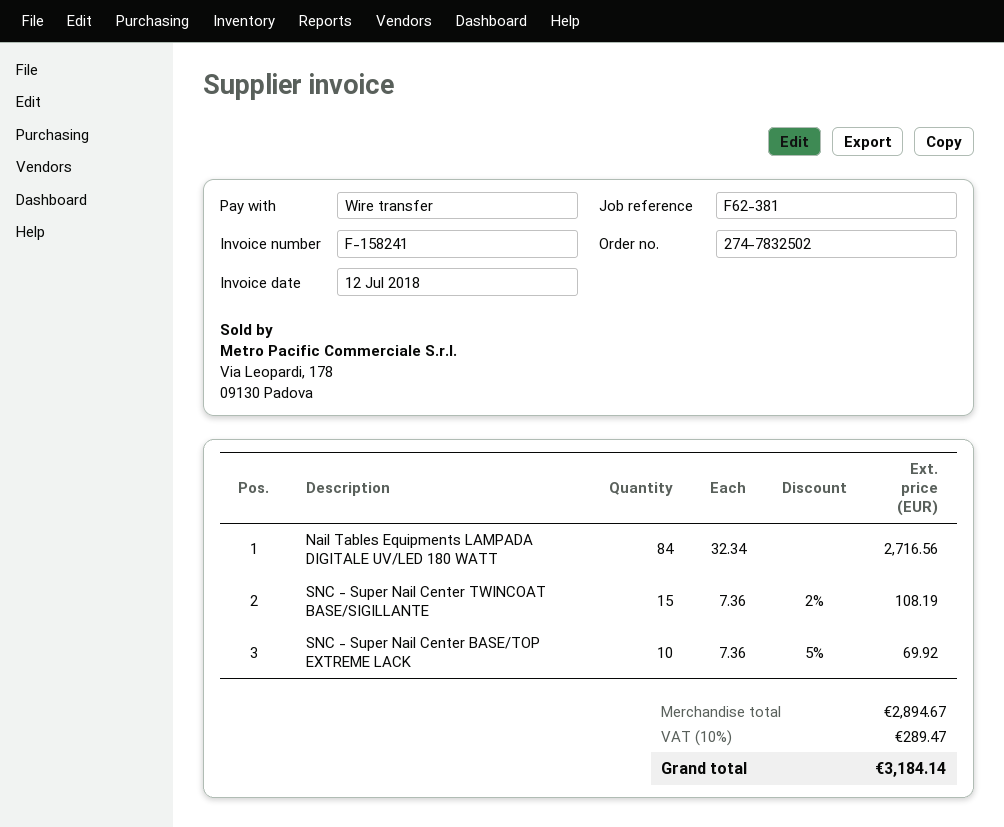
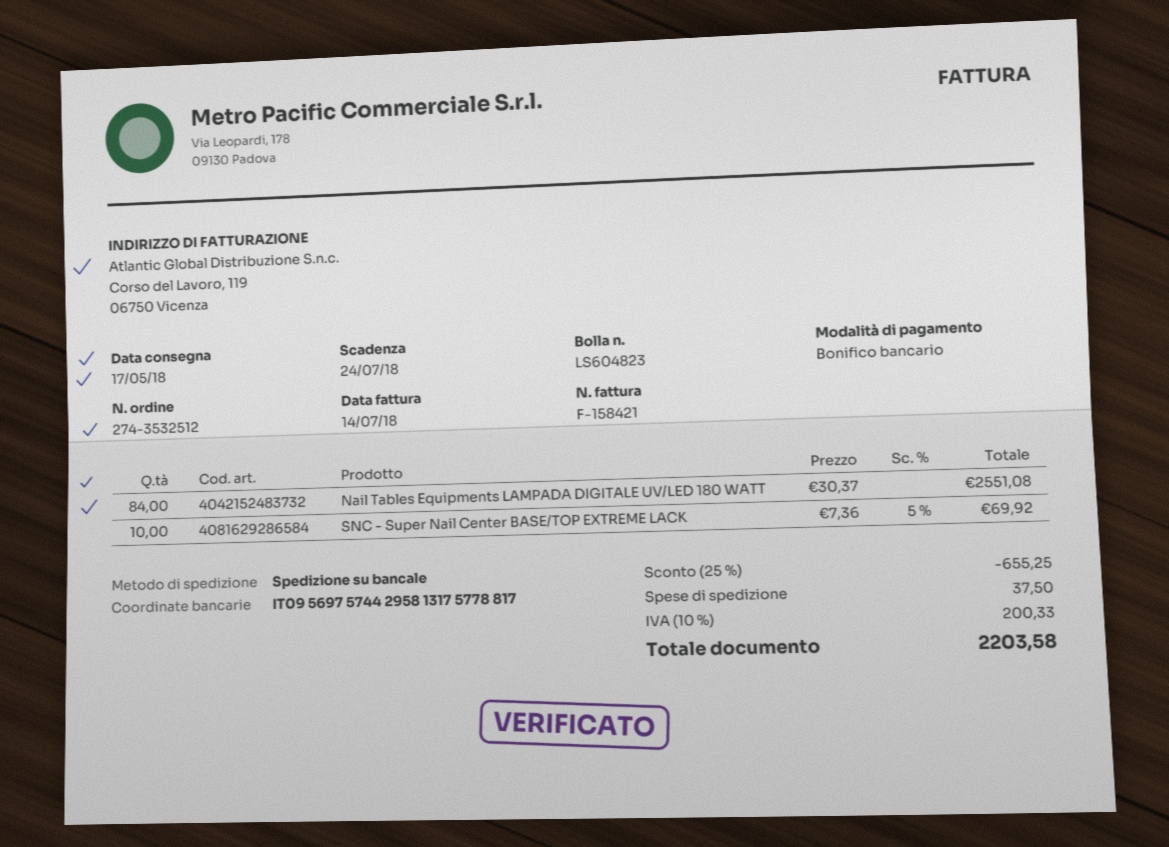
order number: 274-7832502 -> 274-3532512
invoice number: F-158241 -> F-158421
invoice date: 2018-07-12 -> 2018-07-14
Nail Tables Equipments LAMPADA DIGITALE UV/LED 180 WATT: 84 x 32.34 = 2716.56 -> 84 x 30.37 = 2551.08
SNC - Super Nail Center TWINCOAT BASE/SIGILLANTE: 15 x 7.36 - 2% = 108.19 -> none
discount: none -> 25% = 655.25
shipping: none -> 37.50
tax: 10% = 289.47 -> 10% = 200.33
total: 3184.14 -> 2203.58

